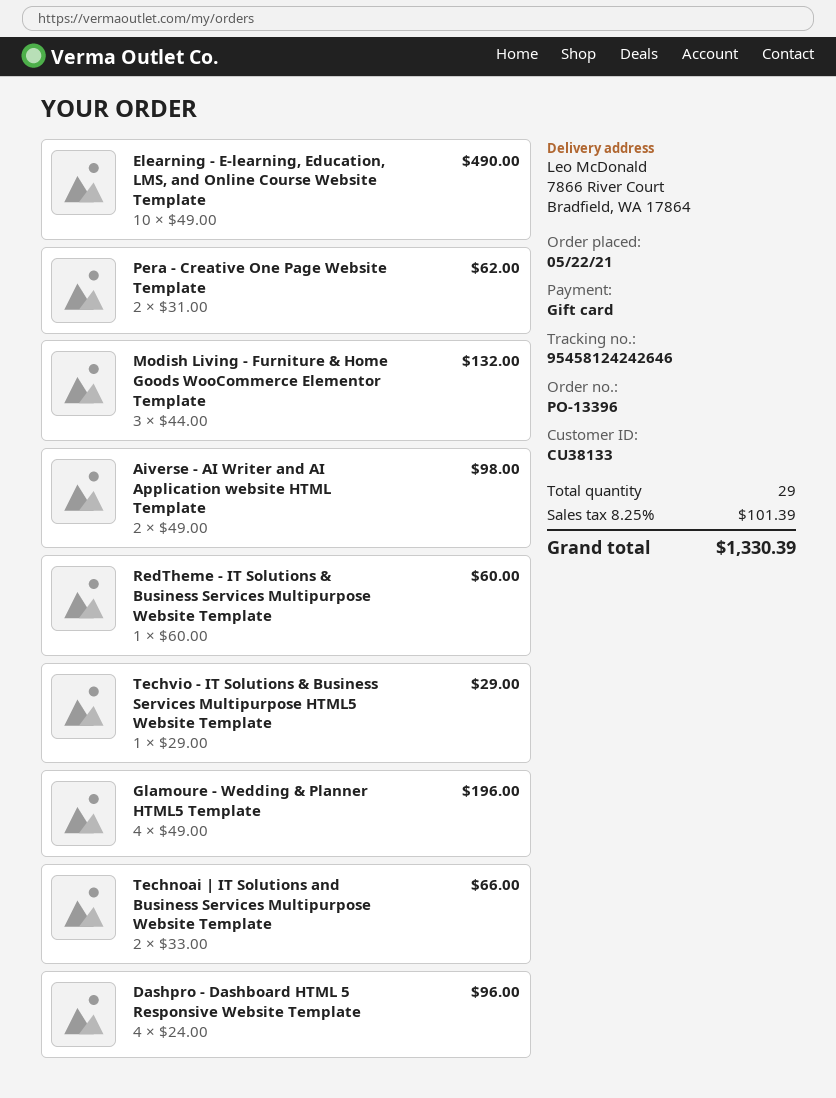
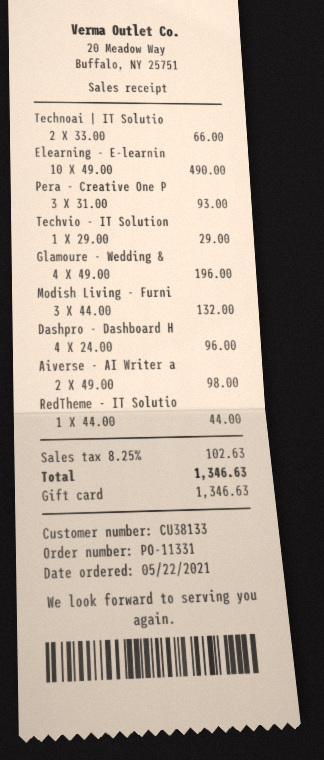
order number: PO-13396 -> PO-11331
Pera - Creative One Page Website Template: 2 x 31.00 = 62.00 -> 3 x 31.00 = 93.00
RedTheme - IT Solutions & Business Services Multipurpose Website Template: 1 x 60.00 = 60.00 -> 1 x 44.00 = 44.00
tax: 8.25% = 101.39 -> 8.25% = 102.63
total: 1330.39 -> 1346.63

